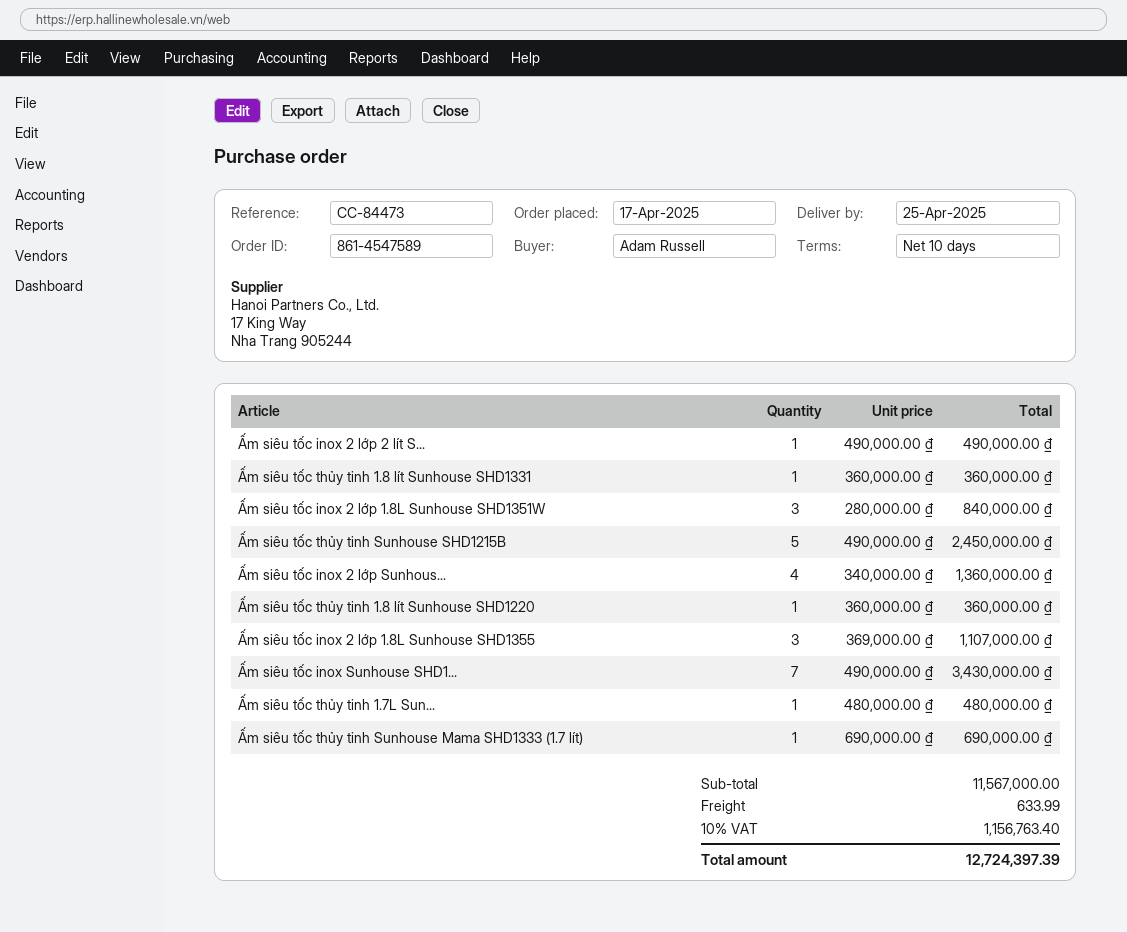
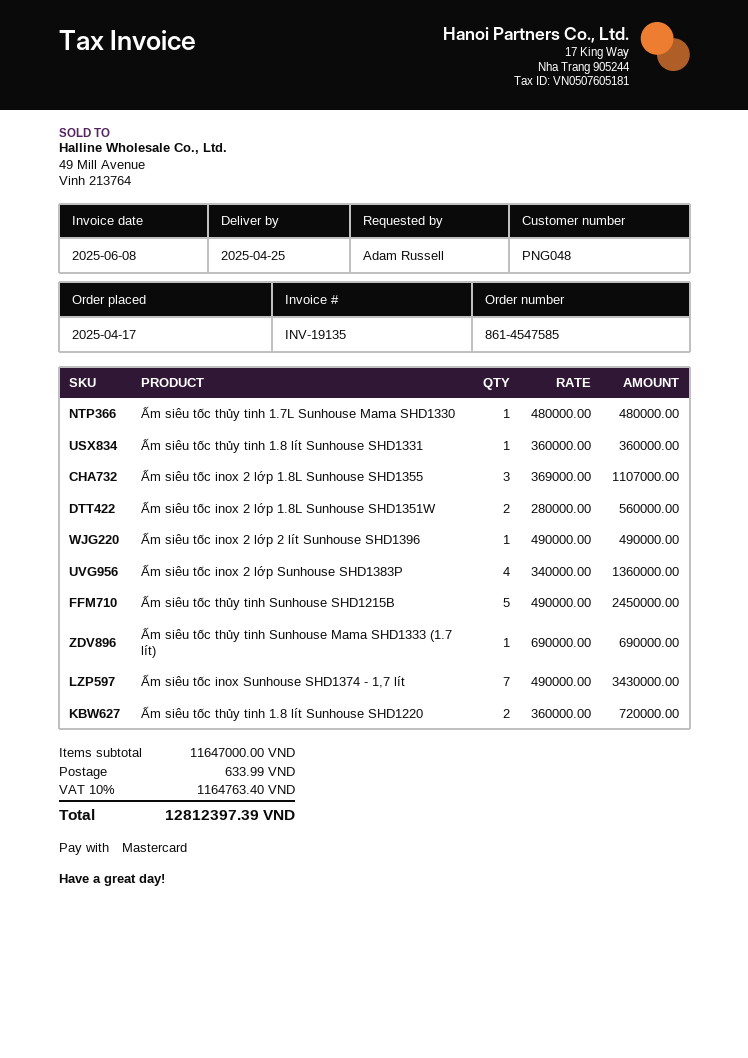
order number: 861-4547589 -> 861-4547585
Ấm siêu tốc inox 2 lớp 1.8L Sunhouse SHD1351W: 3 x 280000.00 = 840000.00 -> 2 x 280000.00 = 560000.00
Ấm siêu tốc thủy tinh 1.8 lít Sunhouse SHD1220: 1 x 360000.00 = 360000.00 -> 2 x 360000.00 = 720000.00
subtotal: 11567000.00 -> 11647000.00
tax: 10% = 1156763.40 -> 10% = 1164763.40
total: 12724397.39 -> 12812397.39

